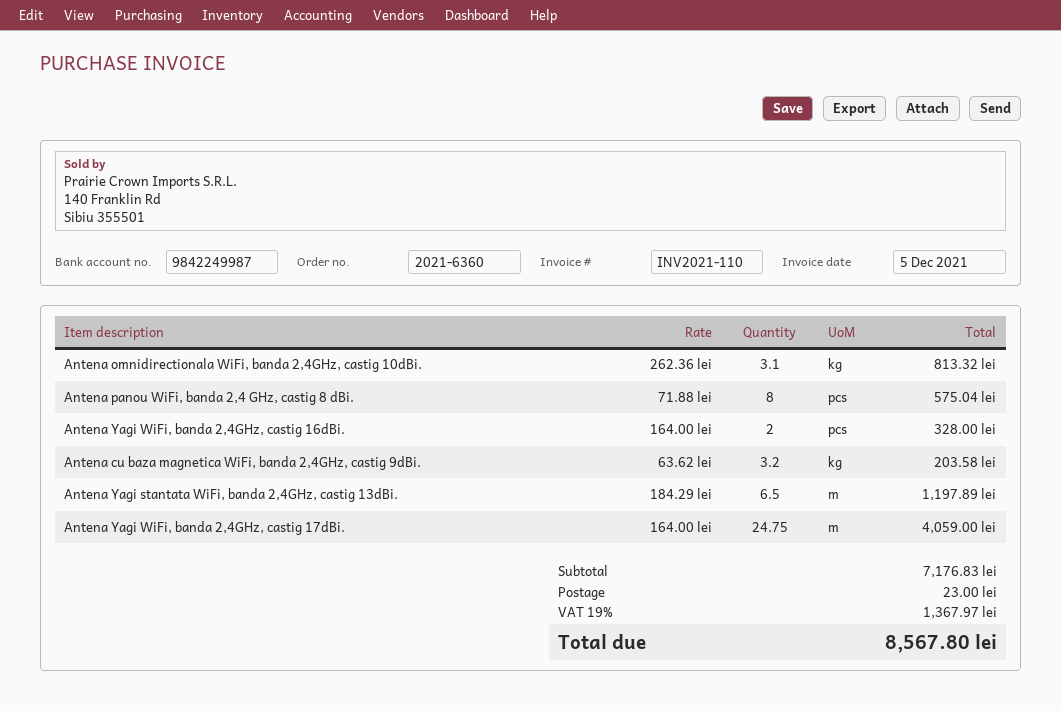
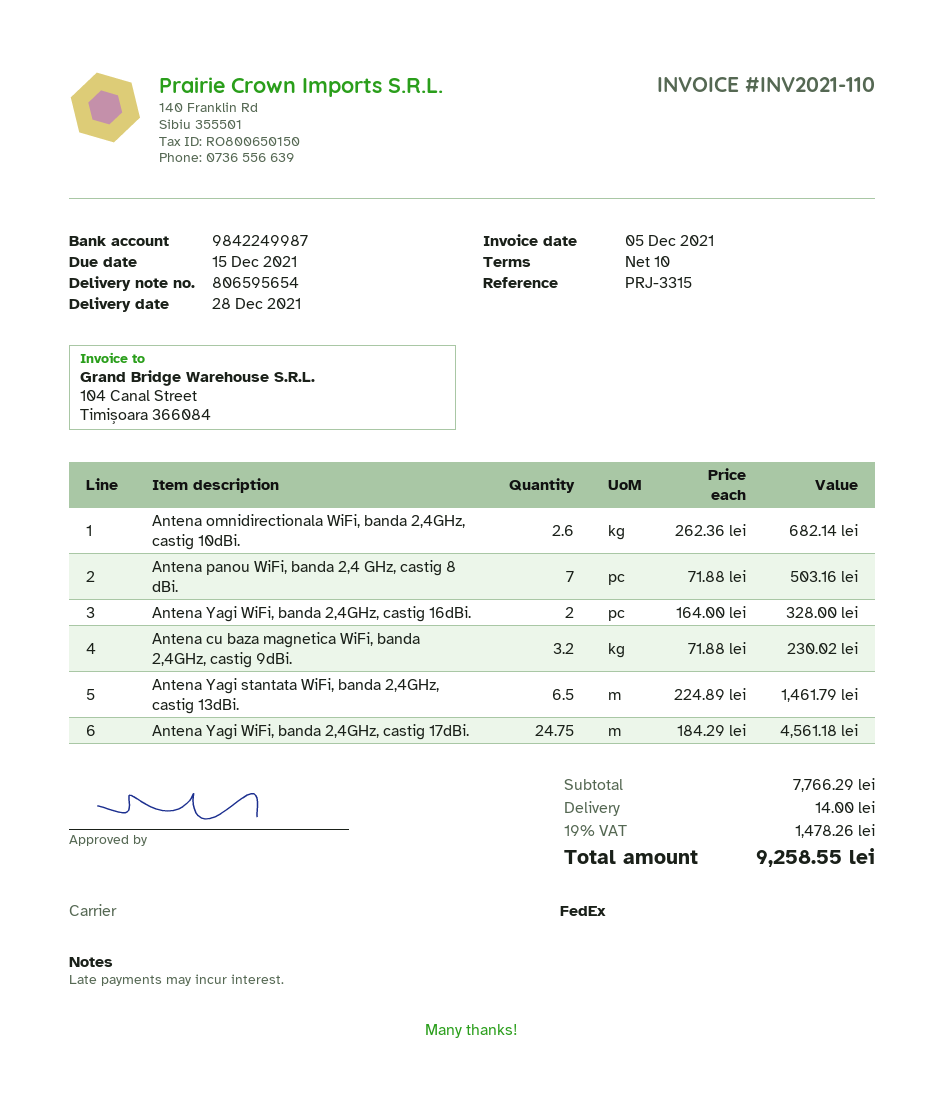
Antena omnidirectionala WiFi, banda 2,4GHz, castig 10dBi.: 3.1 x 262.36 = 813.32 -> 2.6 x 262.36 = 682.14
Antena panou WiFi, banda 2,4 GHz, castig 8 dBi.: 8 x 71.88 = 575.04 -> 7 x 71.88 = 503.16
Antena cu baza magnetica WiFi, banda 2,4GHz, castig 9dBi.: 3.2 x 63.62 = 203.58 -> 3.2 x 71.88 = 230.02
Antena Yagi stantata WiFi, banda 2,4GHz, castig 13dBi.: 6.5 x 184.29 = 1197.89 -> 6.5 x 224.89 = 1461.79
Antena Yagi WiFi, banda 2,4GHz, castig 17dBi.: 24.75 x 164.00 = 4059.00 -> 24.75 x 184.29 = 4561.18
subtotal: 7176.83 -> 7766.29
shipping: 23.00 -> 14.00
tax: 19% = 1367.97 -> 19% = 1478.26
total: 8567.80 -> 9258.55

